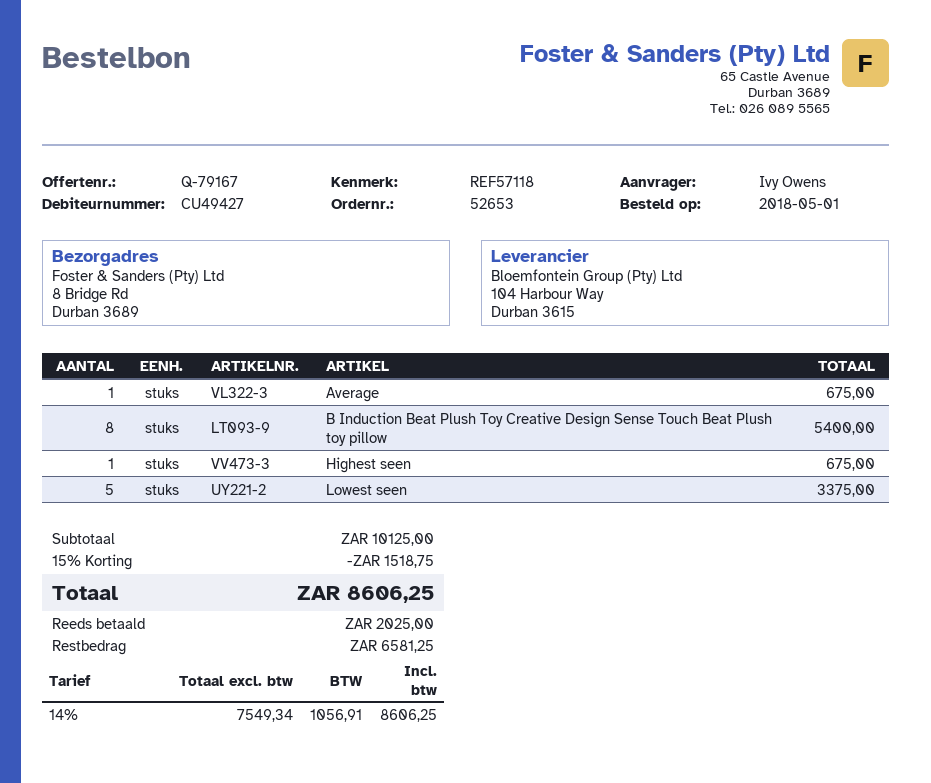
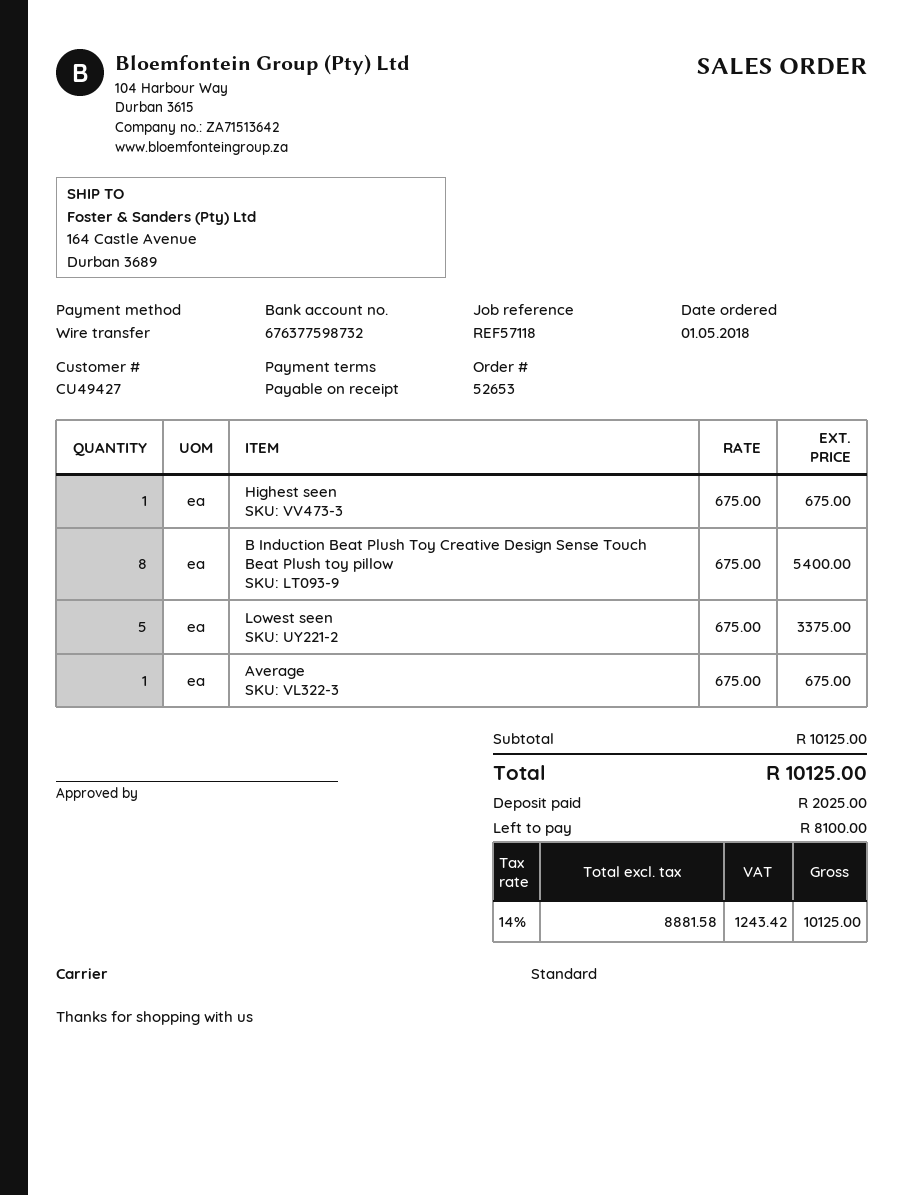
ship to: 8 Bridge Rd, Durban 3689 -> 164 Castle Avenue, Durban 3689
discount: 15% = 1518.75 -> none
net: 7549.34 -> 8881.58
tax: 14% = 1056.91 -> 14% = 1243.42
total: 8606.25 -> 10125.00
balance: 6581.25 -> 8100.00

